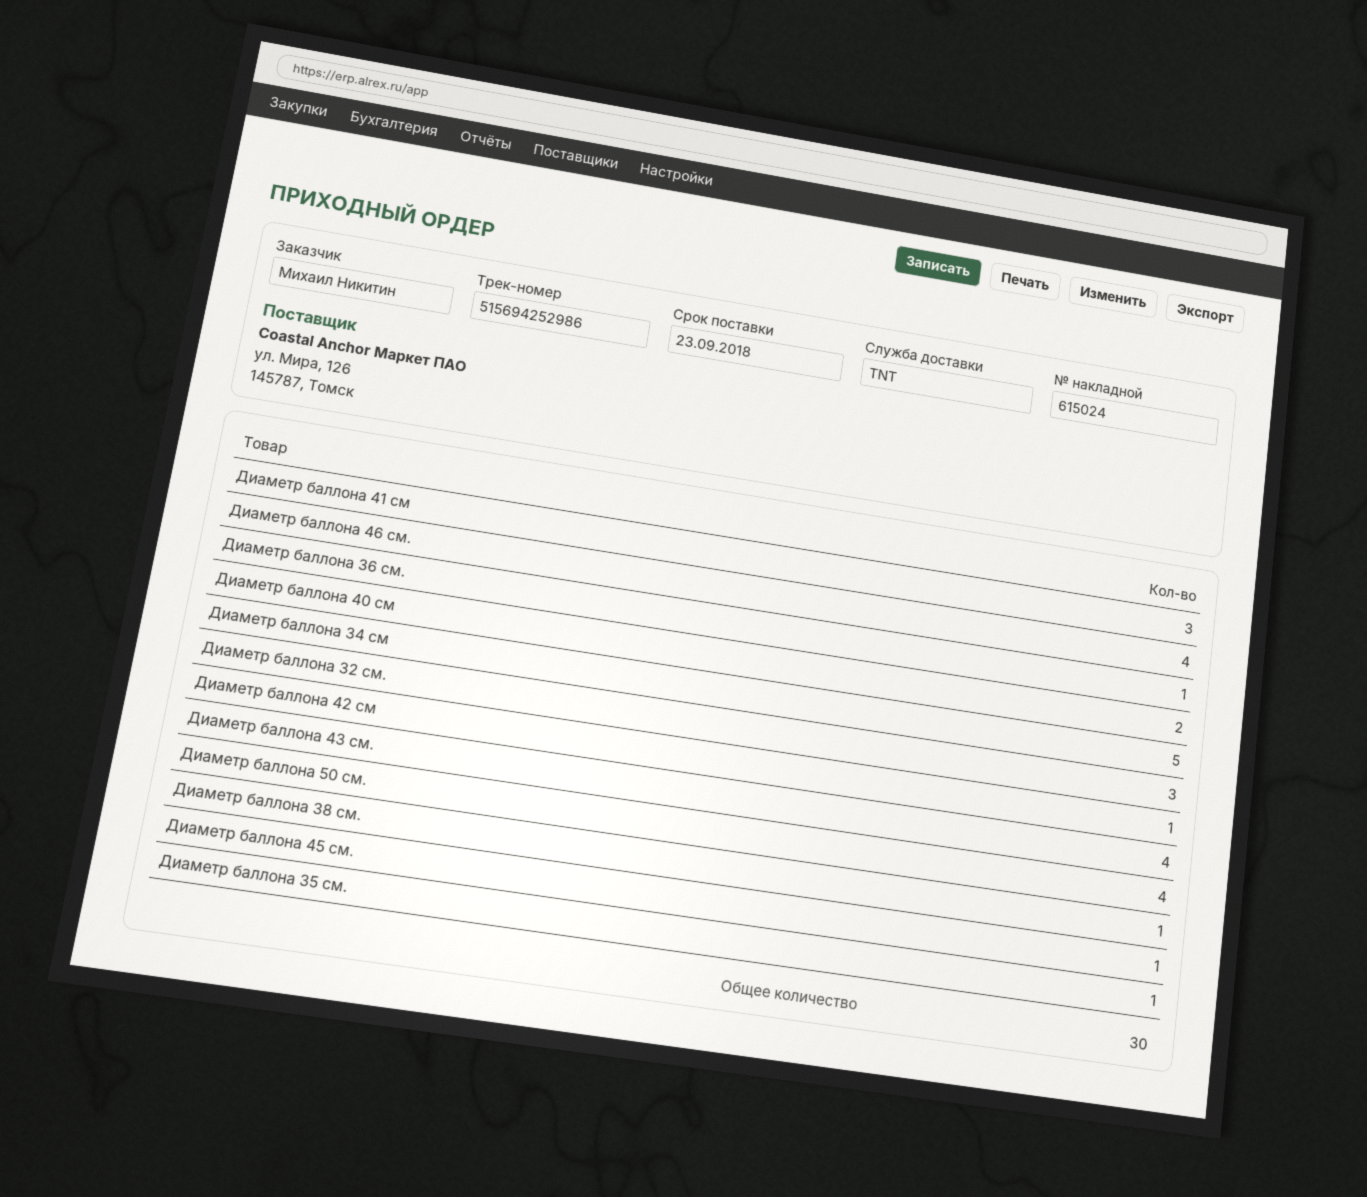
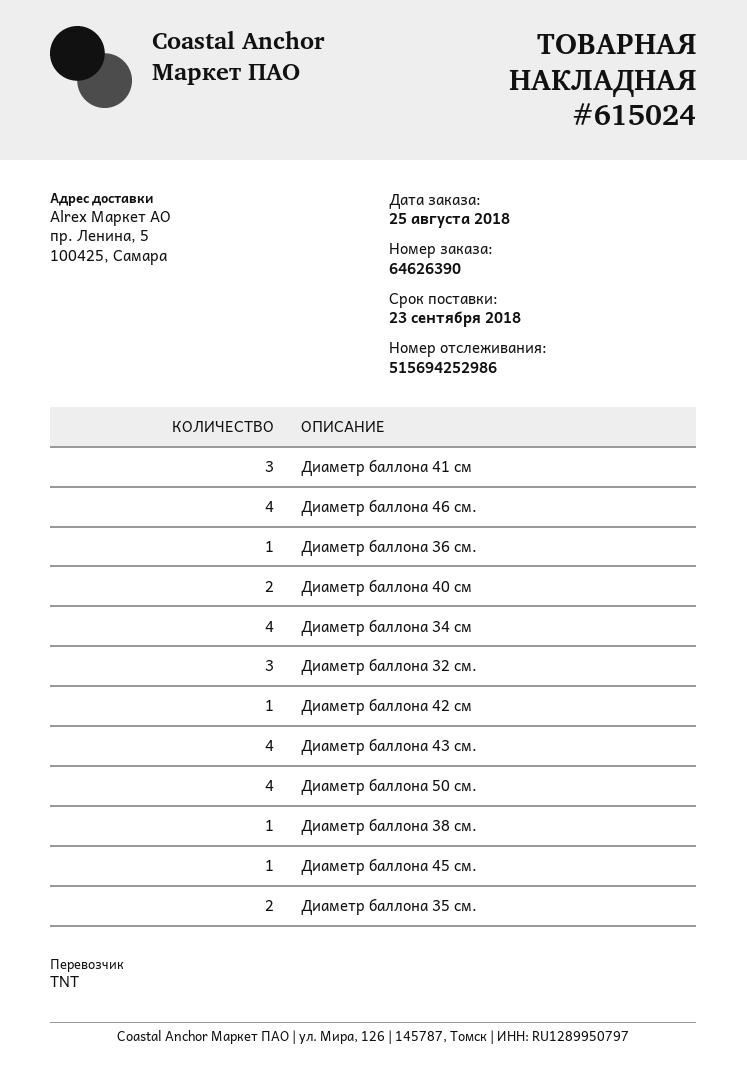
Диаметр баллона 34 см: 5 -> 4
Диаметр баллона 35 см.: 1 -> 2

